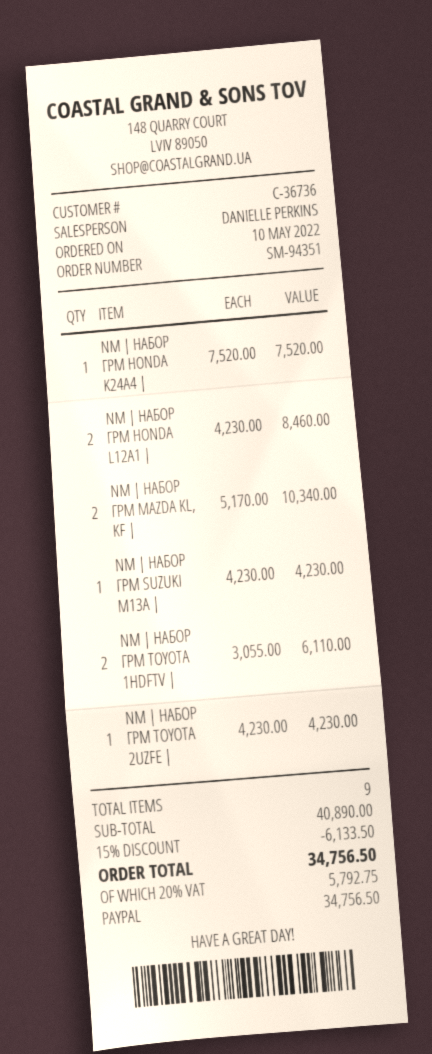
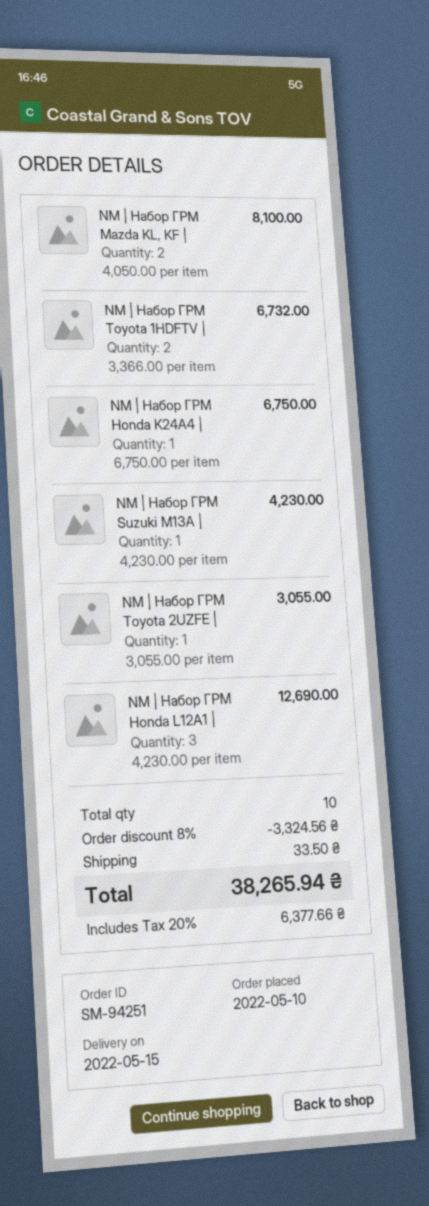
order number: SM-94351 -> SM-94251
NM | НАБОР ГРМ HONDA K24A4 |: 1 x 7520.00 = 7520.00 -> 1 x 6750.00 = 6750.00
NM | НАБОР ГРМ HONDA L12A1 |: 2 x 4230.00 = 8460.00 -> 3 x 4230.00 = 12690.00
NM | НАБОР ГРМ MAZDA KL, KF |: 2 x 5170.00 = 10340.00 -> 2 x 4050.00 = 8100.00
NM | НАБОР ГРМ TOYOTA 1HDFTV |: 2 x 3055.00 = 6110.00 -> 2 x 3366.00 = 6732.00
NM | НАБОР ГРМ TOYOTA 2UZFE |: 1 x 4230.00 = 4230.00 -> 1 x 3055.00 = 3055.00
total quantity: 9 -> 10
discount: 15% = 6133.50 -> 8% = 3324.56
shipping: none -> 33.50
tax: 20% = 5792.75 -> 20% = 6377.66
total: 34756.50 -> 38265.94

